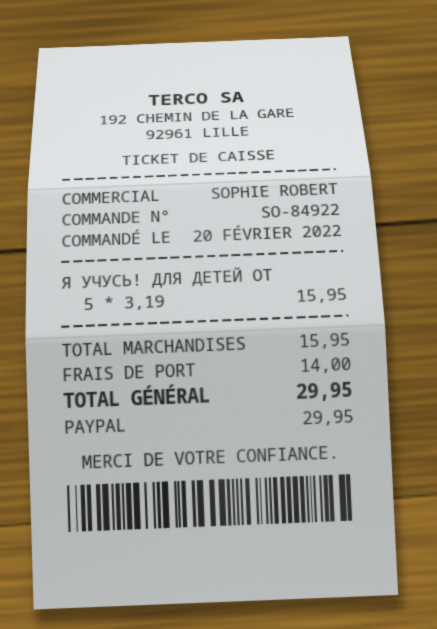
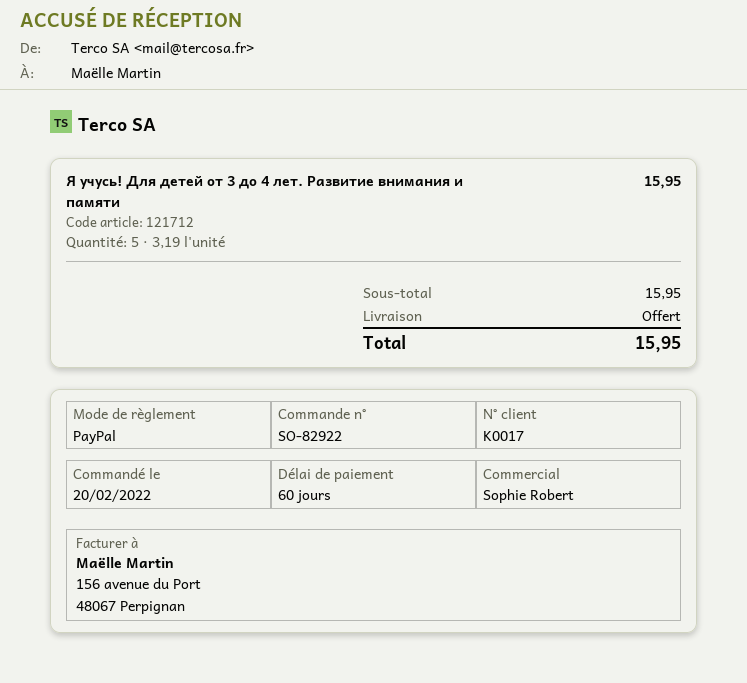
order number: SO-84922 -> SO-82922
shipping: 14.00 -> 0.00
total: 29.95 -> 15.95

